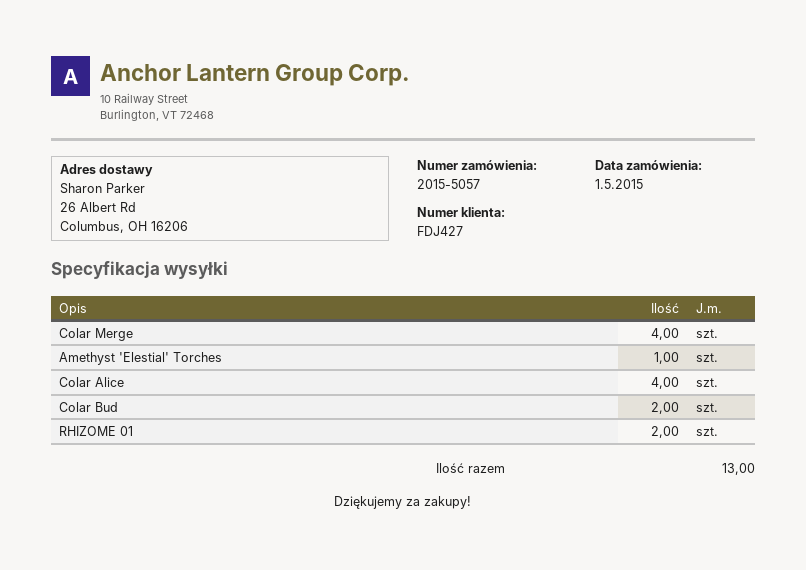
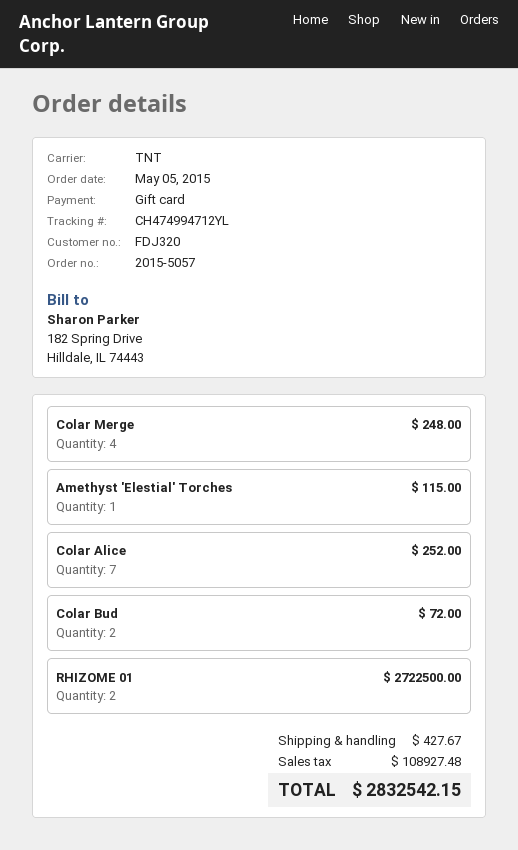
order date: 2015-05-01 -> 2015-05-05
customer number: FDJ427 -> FDJ320
Colar Alice: 4 -> 7

